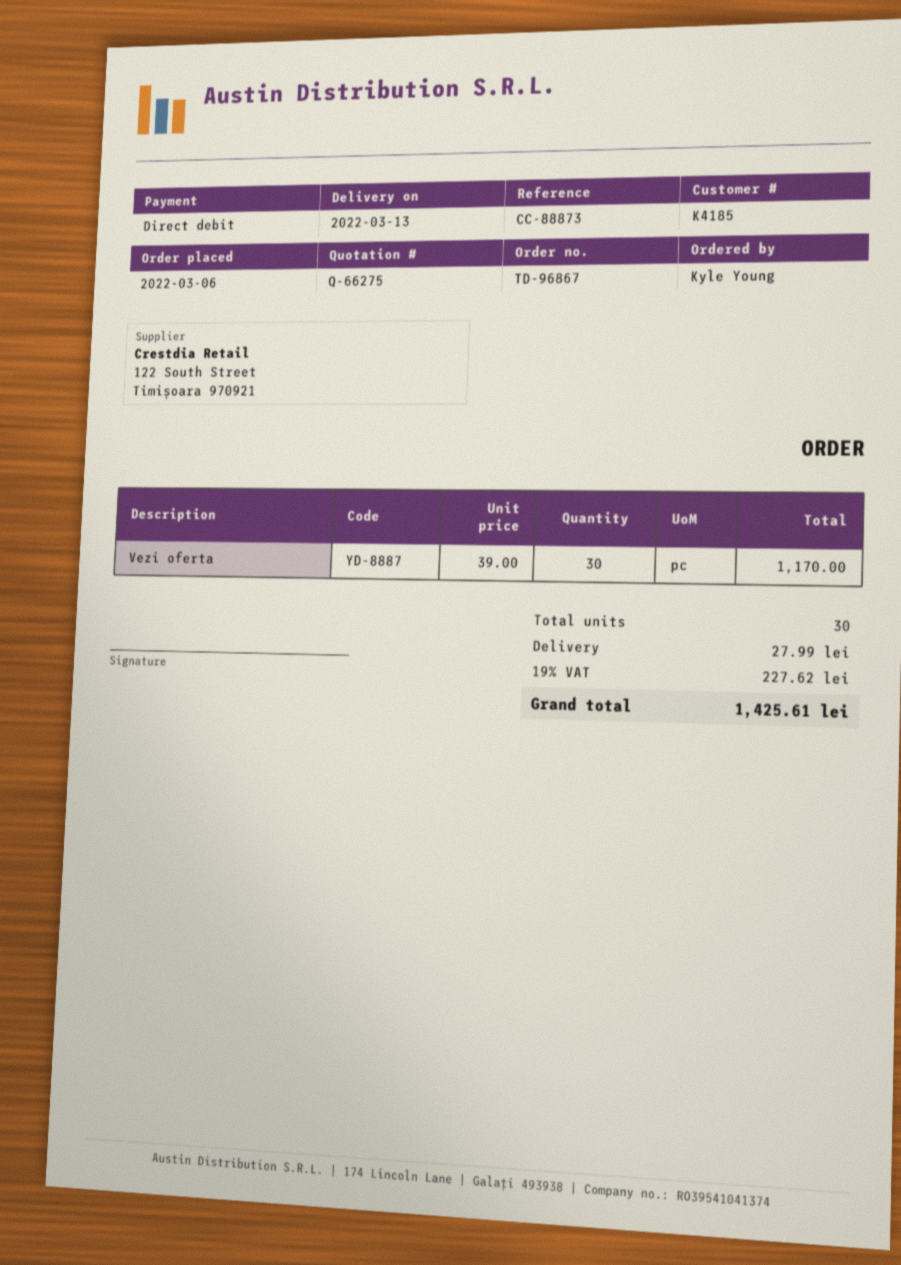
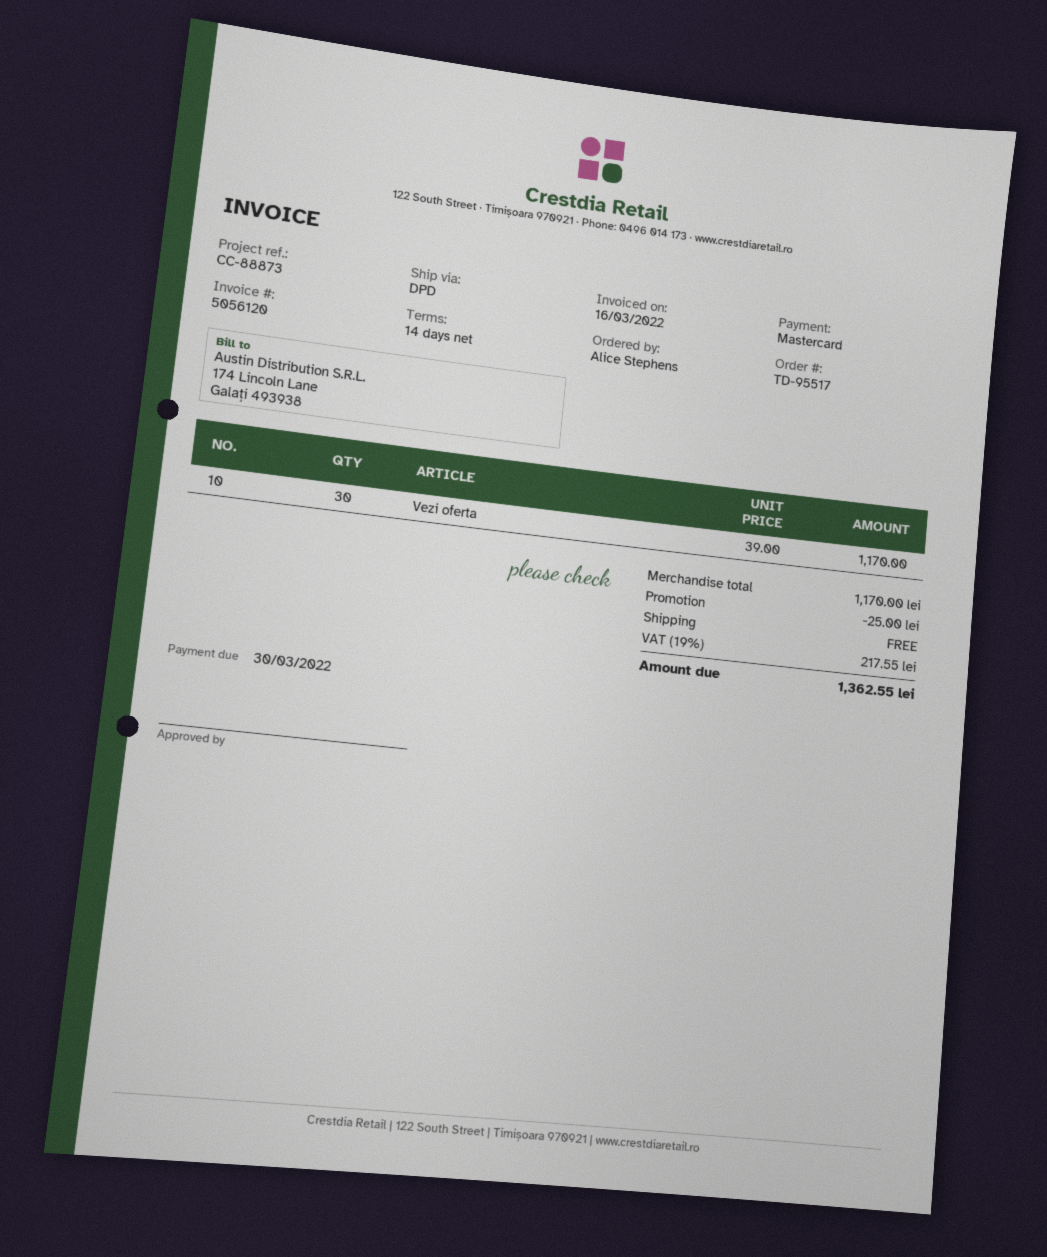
order number: TD-96867 -> TD-95517
ordered by: Kyle Young -> Alice Stephens
payment method: direct debit -> Mastercard
discount: none -> 25.00
shipping: 27.99 -> 0.00
tax: 19% = 227.62 -> 19% = 217.55
total: 1425.61 -> 1362.55

